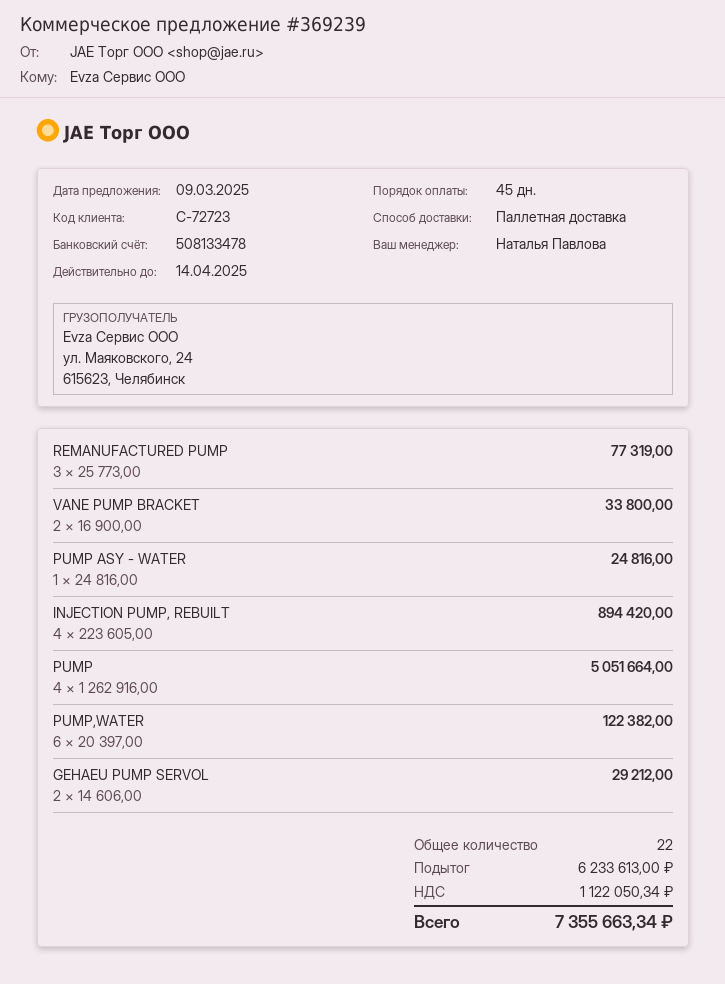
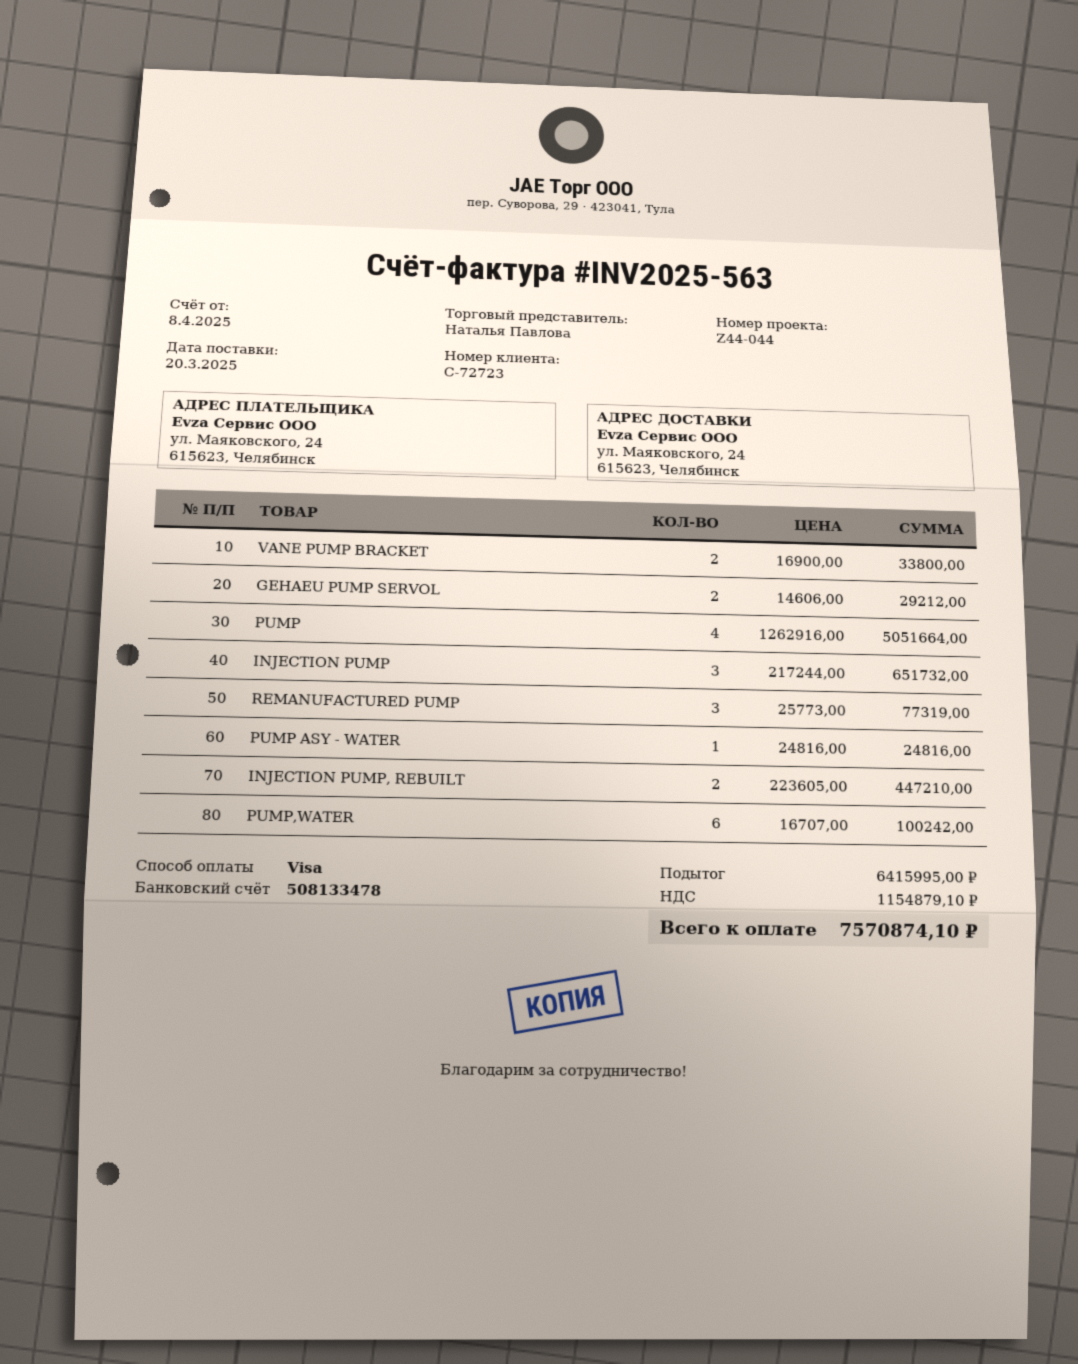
INJECTION PUMP, REBUILT: 4 x 223605.00 = 894420.00 -> 2 x 223605.00 = 447210.00
PUMP,WATER: 6 x 20397.00 = 122382.00 -> 6 x 16707.00 = 100242.00
INJECTION PUMP: none -> 3 x 217244.00 = 651732.00
subtotal: 6233613.00 -> 6415995.00
tax: 1122050.34 -> 1154879.10
total: 7355663.34 -> 7570874.10

